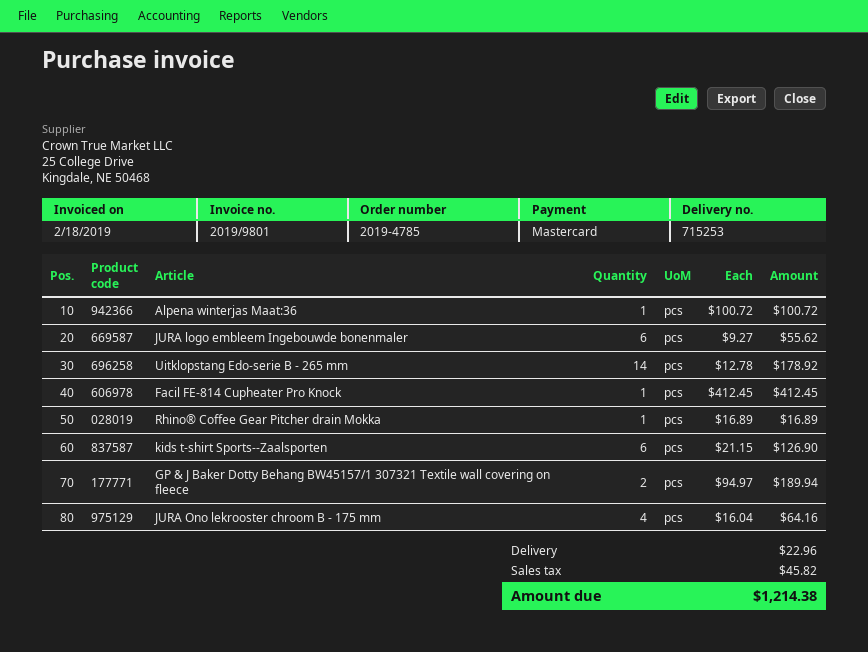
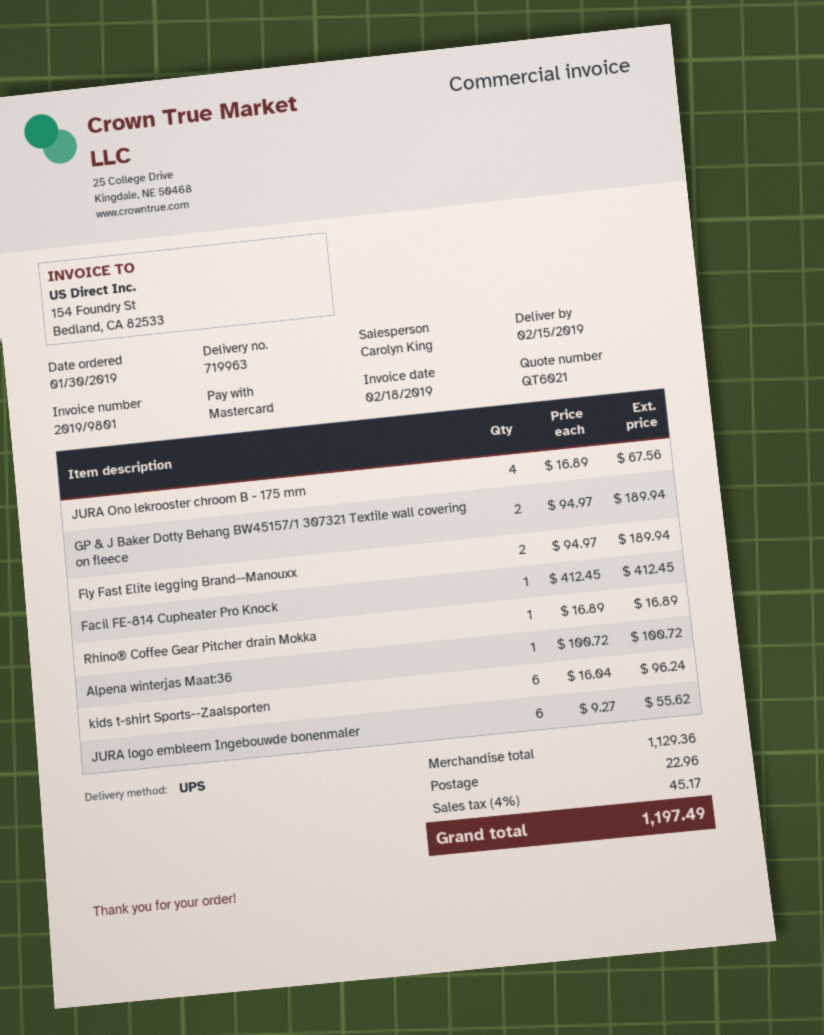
delivery note number: 715253 -> 719963
Uitklopstang Edo-serie B - 265 mm: 14 x 12.78 = 178.92 -> none
kids t-shirt Sports--Zaalsporten: 6 x 21.15 = 126.90 -> 6 x 16.04 = 96.24
JURA Ono lekrooster chroom B - 175 mm: 4 x 16.04 = 64.16 -> 4 x 16.89 = 67.56
Fly Fast Elite legging Brand--Manouxx: none -> 2 x 94.97 = 189.94
tax: 45.82 -> 45.17
total: 1214.38 -> 1197.49

